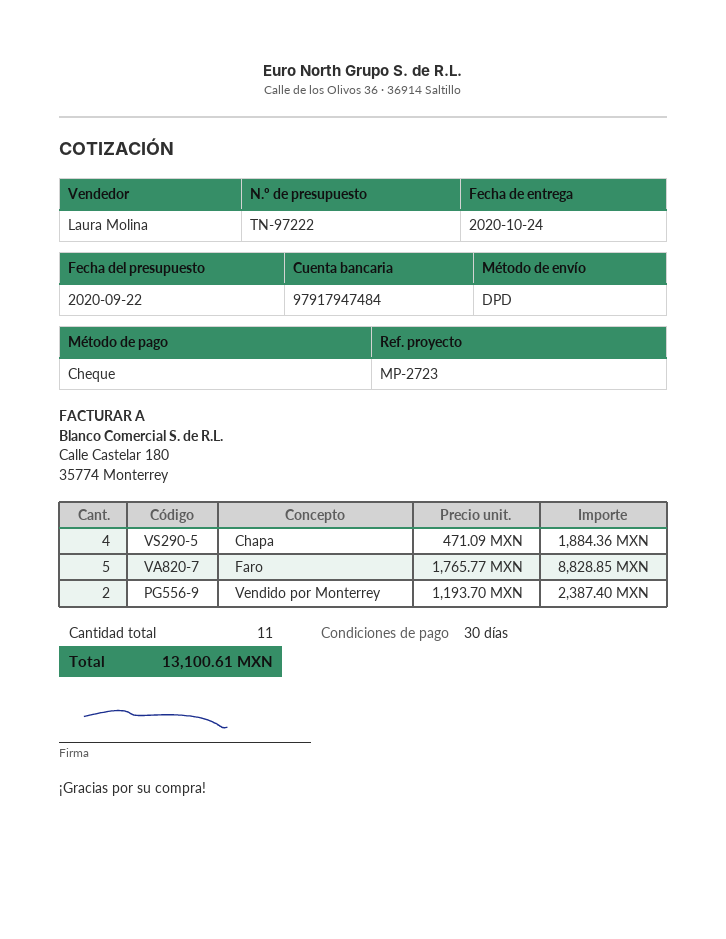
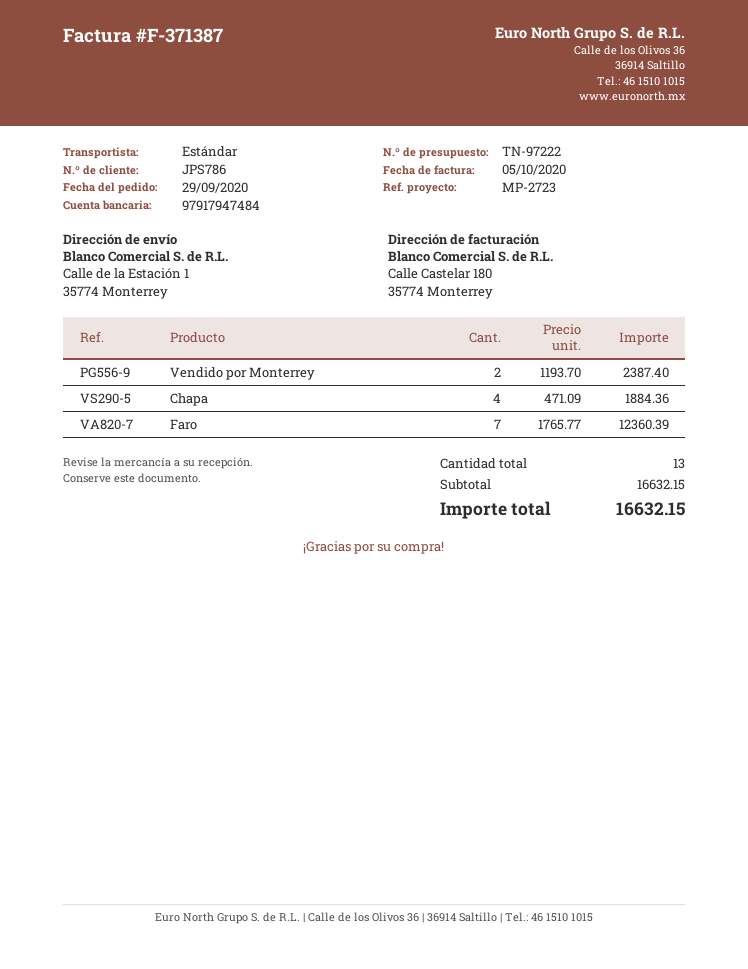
shipping method: DPD -> standard
Faro: 5 x 1765.77 = 8828.85 -> 7 x 1765.77 = 12360.39
total quantity: 11 -> 13
total: 13100.61 -> 16632.15

